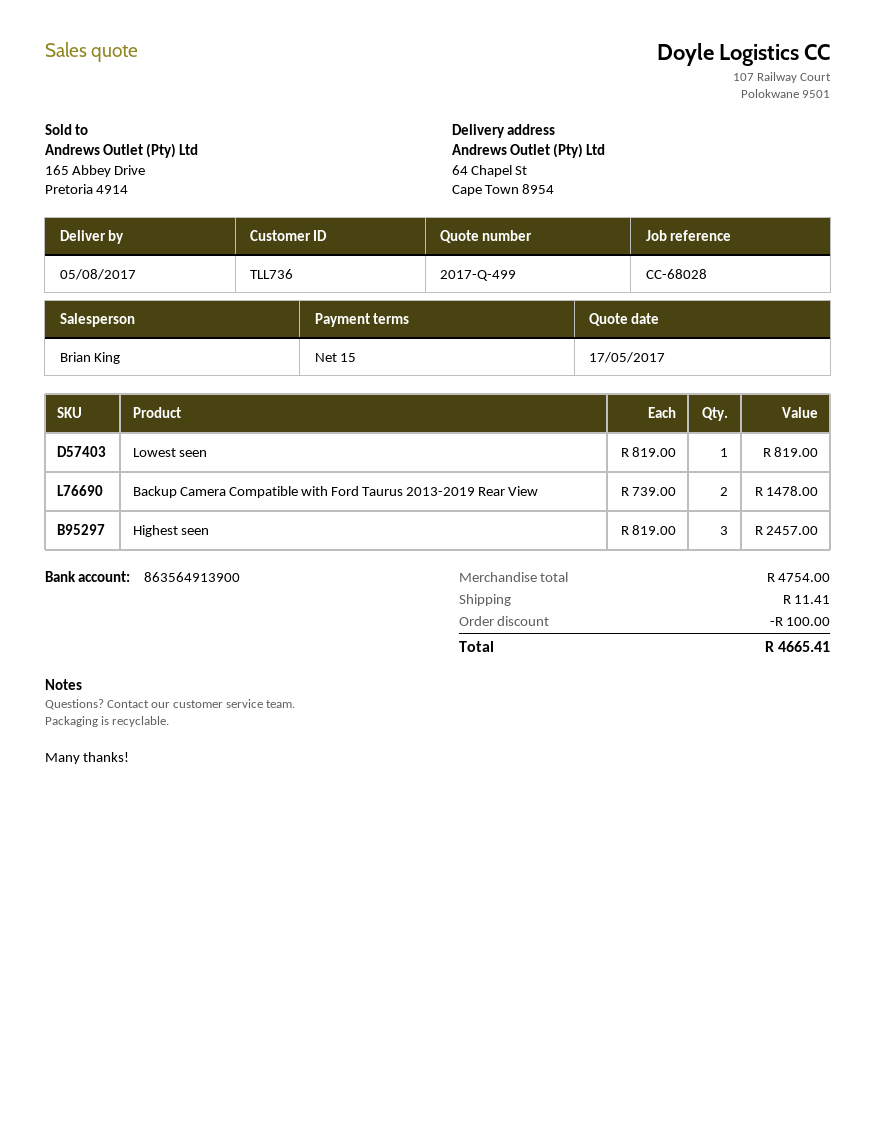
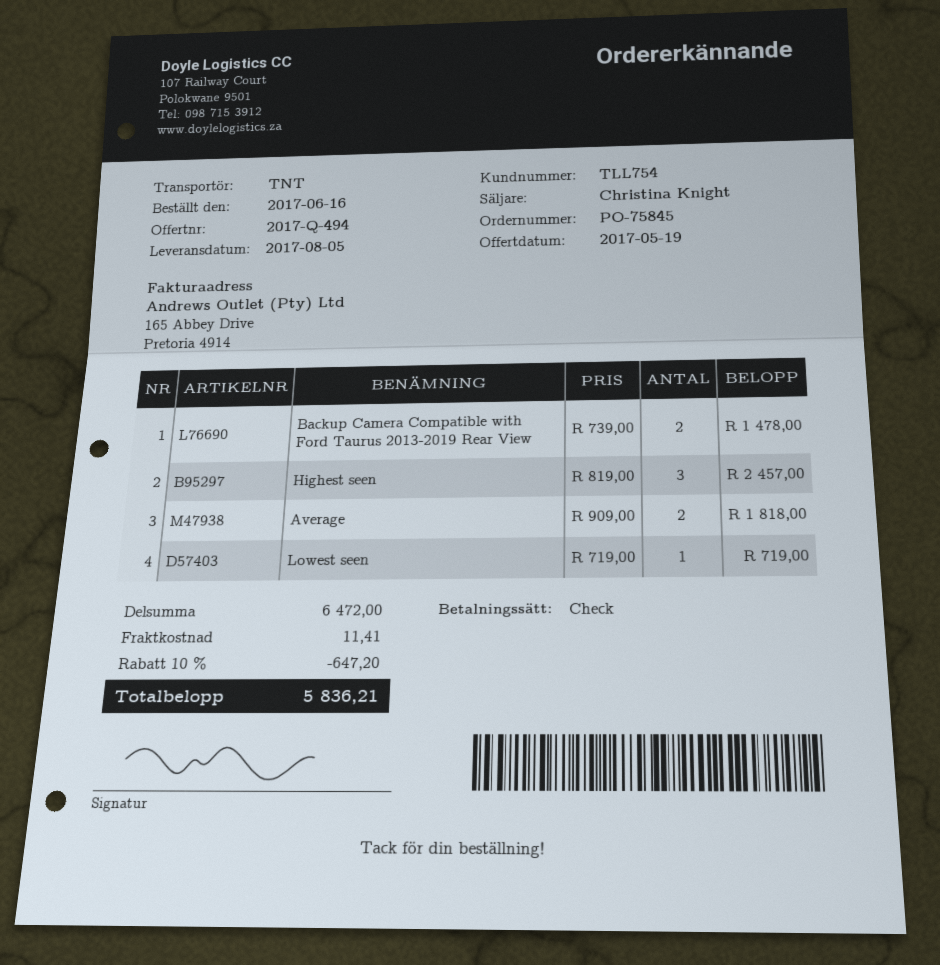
quote number: 2017-Q-499 -> 2017-Q-494
quote date: 2017-05-17 -> 2017-05-19
customer number: TLL736 -> TLL754
sales rep: Brian King -> Christina Knight
Lowest seen: 1 x 819.00 = 819.00 -> 1 x 719.00 = 719.00
Average: none -> 2 x 909.00 = 1818.00
subtotal: 4754.00 -> 6472.00
discount: 100.00 -> 647.20
total: 4665.41 -> 5836.21

